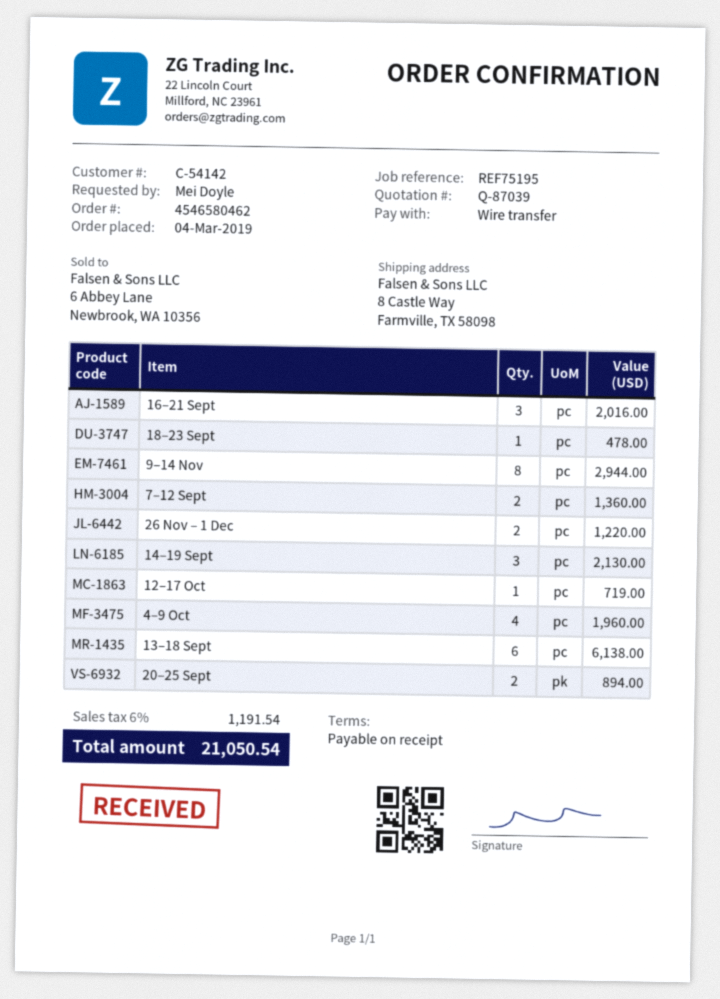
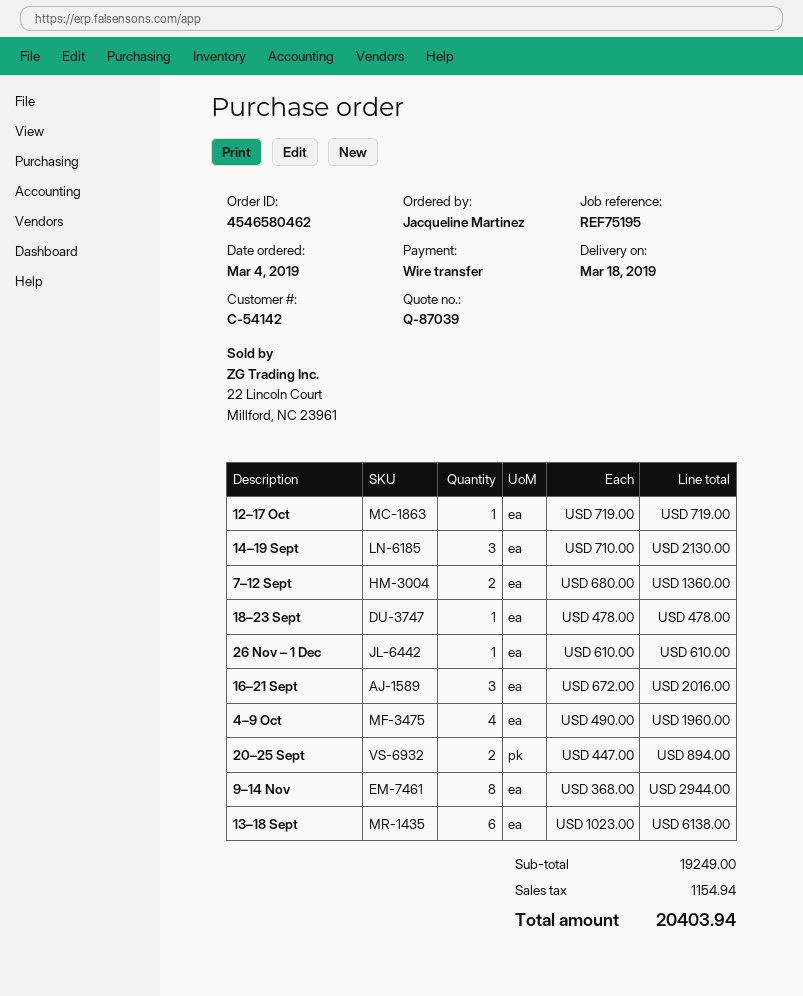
ordered by: Mei Doyle -> Jacqueline Martinez
26 Nov – 1 Dec: 2 for 1220.00 -> 1 for 610.00
tax: 1191.54 -> 1154.94
total: 21050.54 -> 20403.94

